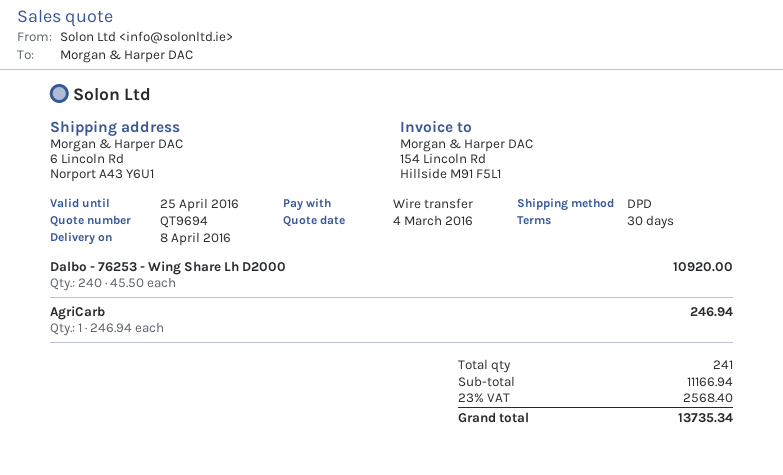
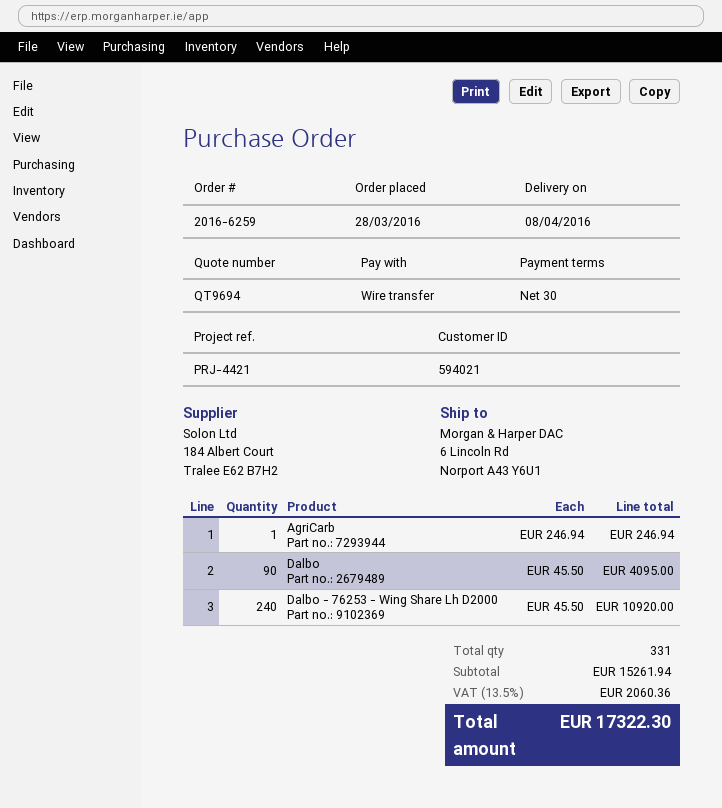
Dalbo: none -> 90 x 45.50 = 4095.00
total quantity: 241 -> 331
subtotal: 11166.94 -> 15261.94
tax: 23% = 2568.40 -> 13.5% = 2060.36
total: 13735.34 -> 17322.30

